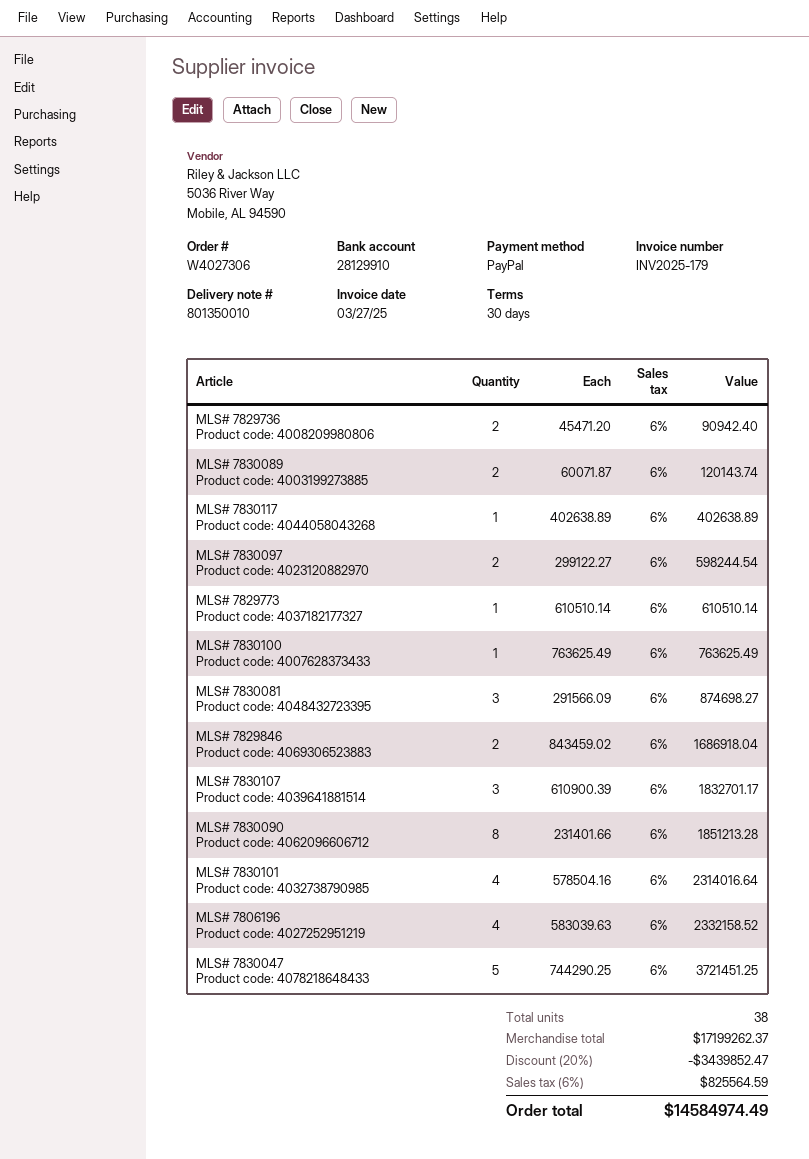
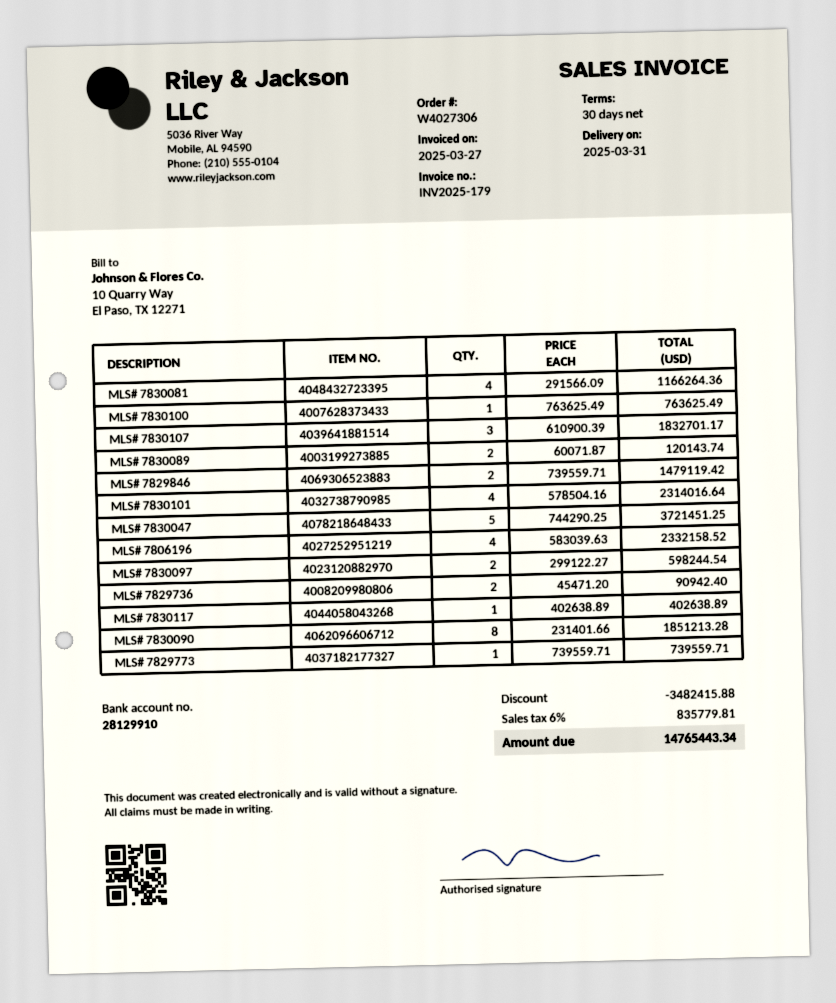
MLS# 7829773: 1 x 610510.14 = 610510.14 -> 1 x 739559.71 = 739559.71
MLS# 7830081: 3 x 291566.09 = 874698.27 -> 4 x 291566.09 = 1166264.36
MLS# 7829846: 2 x 843459.02 = 1686918.04 -> 2 x 739559.71 = 1479119.42
discount: 3439852.47 -> 3482415.88
tax: 6% = 825564.59 -> 6% = 835779.81
total: 14584974.49 -> 14765443.34

